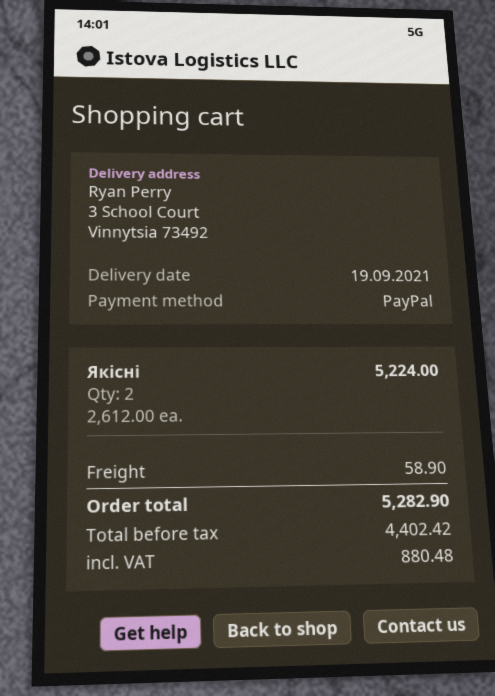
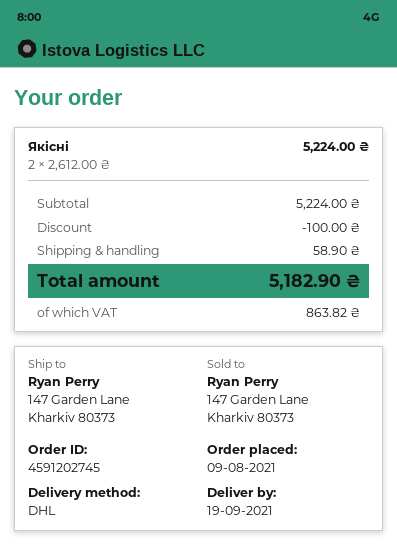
ship to: 3 School Court, Vinnytsia 73492 -> 147 Garden Lane, Kharkiv 80373
discount: none -> 100.00
tax: 880.48 -> 863.82
total: 5282.90 -> 5182.90

